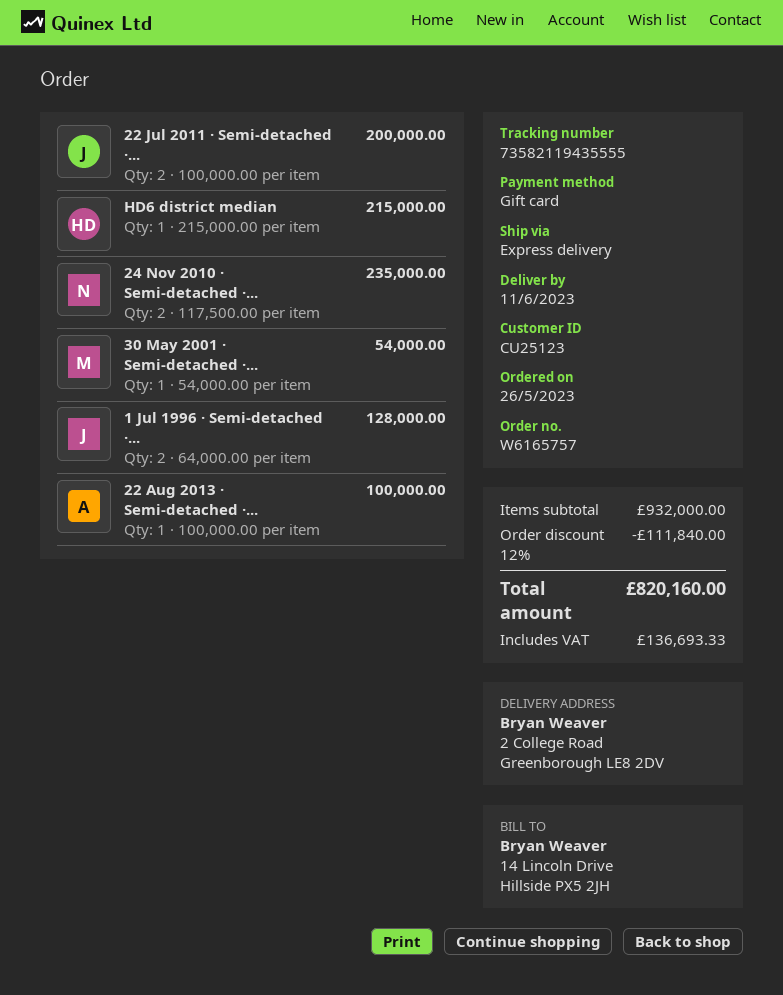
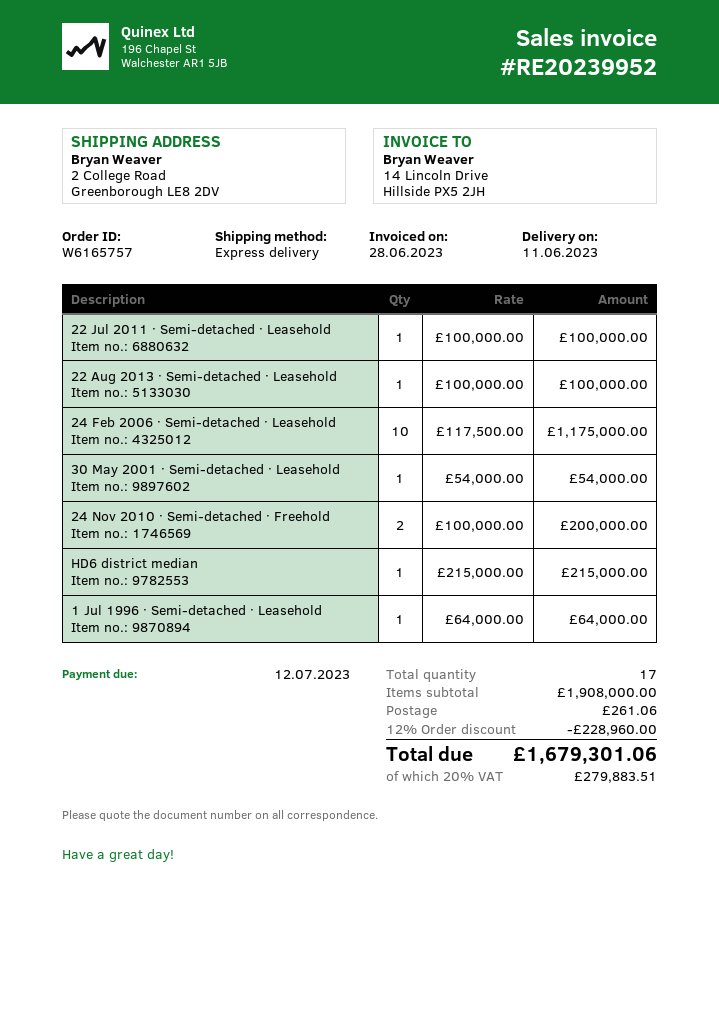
22 Jul 2011 · Semi-detached ·...: 2 x 100000.00 = 200000.00 -> 1 x 100000.00 = 100000.00
24 Nov 2010 · Semi-detached ·...: 2 x 117500.00 = 235000.00 -> 2 x 100000.00 = 200000.00
1 Jul 1996 · Semi-detached ·...: 2 x 64000.00 = 128000.00 -> 1 x 64000.00 = 64000.00
24 Feb 2006 · Semi-detached · Leasehold: none -> 10 x 117500.00 = 1175000.00
subtotal: 932000.00 -> 1908000.00
discount: 12% = 111840.00 -> 12% = 228960.00
shipping: none -> 261.06
tax: 136693.33 -> 279883.51
total: 820160.00 -> 1679301.06

